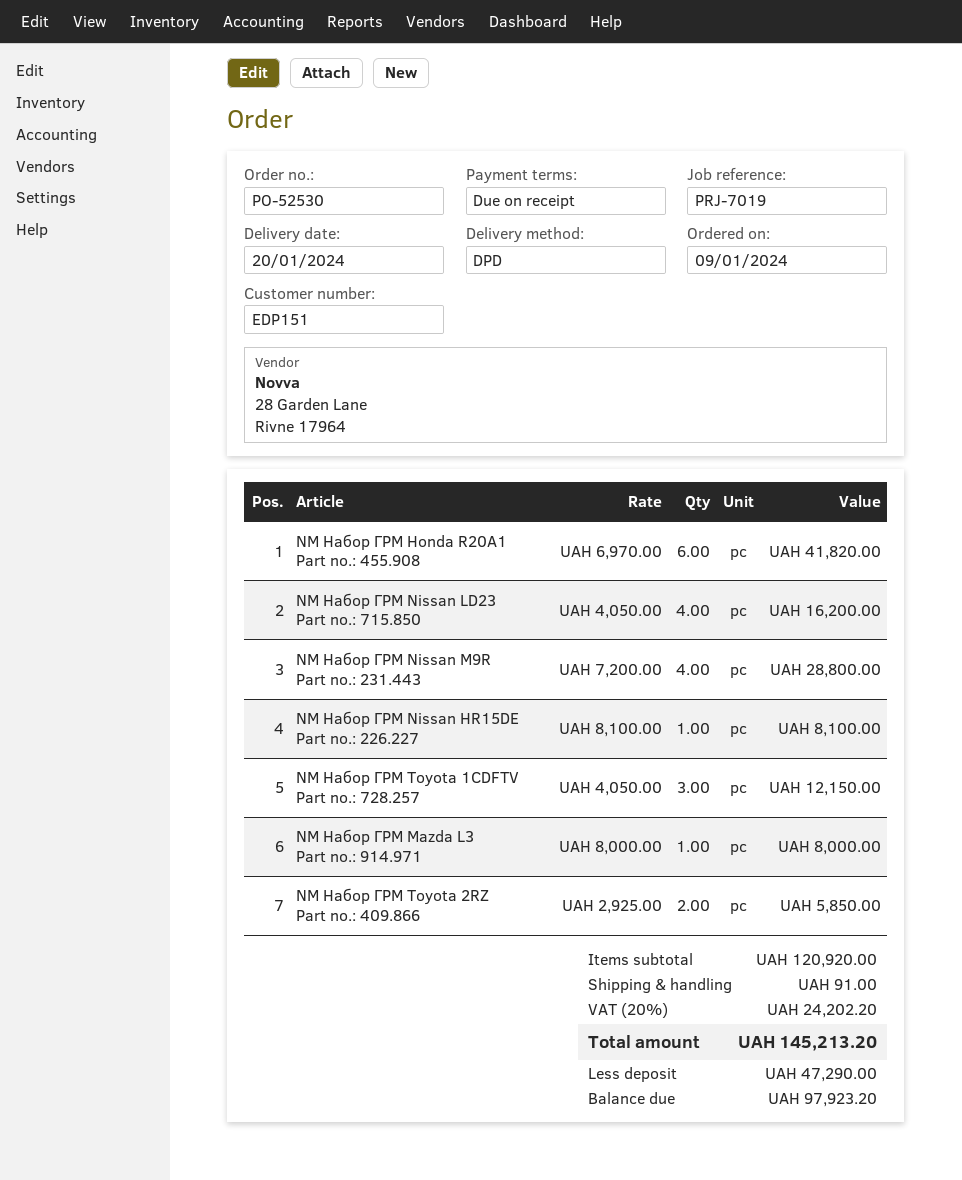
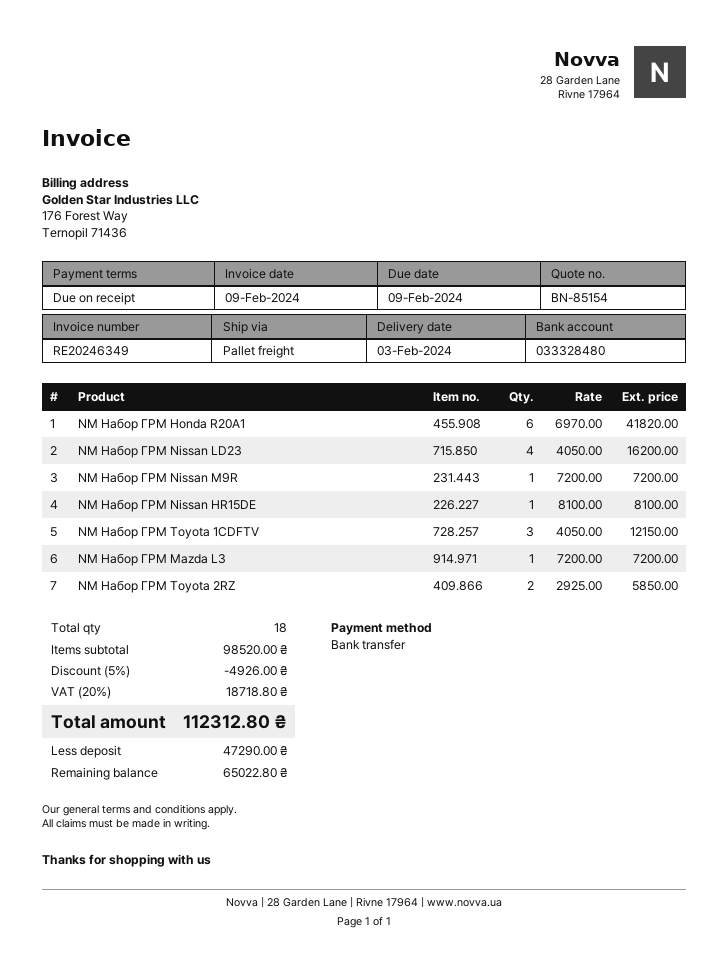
delivery date: 2024-01-20 -> 2024-02-03
shipping method: DPD -> pallet freight
NM Набор ГРМ Nissan M9R: 4 x 7200.00 = 28800.00 -> 1 x 7200.00 = 7200.00
NM Набор ГРМ Mazda L3: 1 x 8000.00 = 8000.00 -> 1 x 7200.00 = 7200.00
subtotal: 120920.00 -> 98520.00
discount: none -> 5% = 4926.00
shipping: 91.00 -> none
tax: 20% = 24202.20 -> 20% = 18718.80
total: 145213.20 -> 112312.80
balance: 97923.20 -> 65022.80

